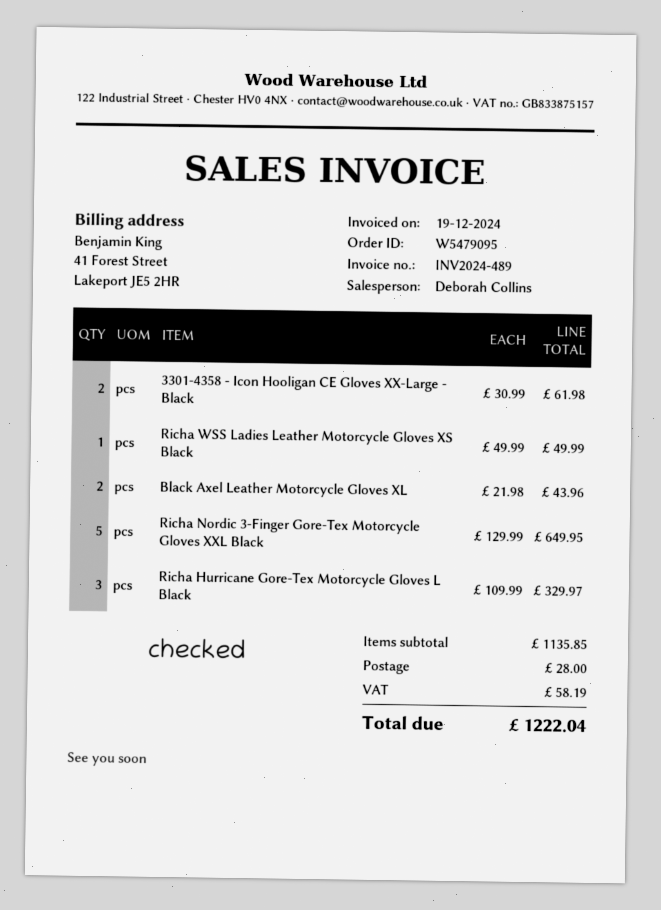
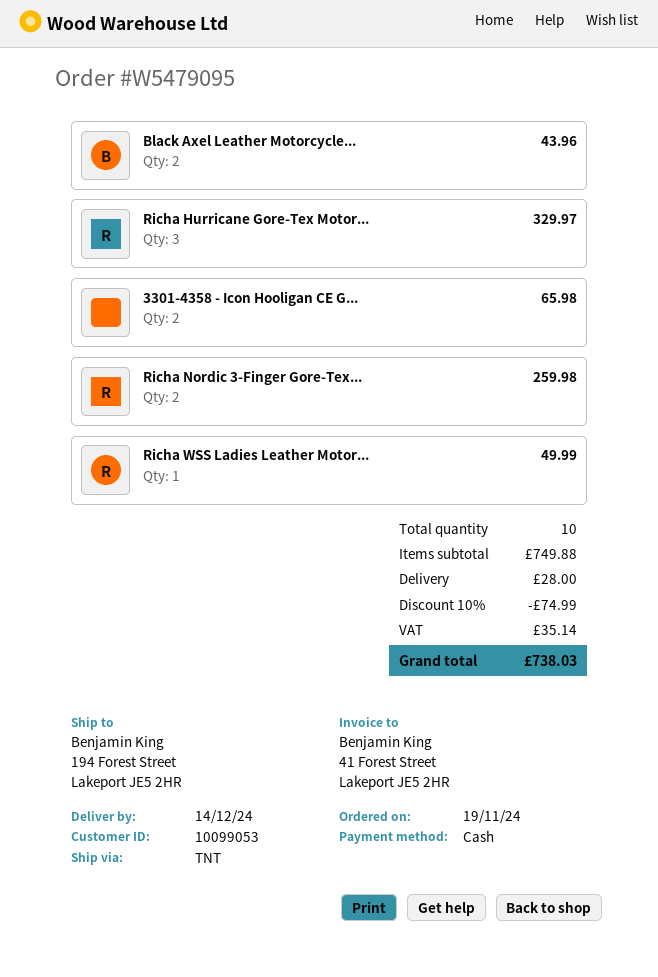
3301-4358 - Icon Hooligan CE Gloves XX-Large - Black: 2 for 61.98 -> 2 for 65.98
Richa Nordic 3-Finger Gore-Tex Motorcycle Gloves XXL Black: 5 for 649.95 -> 2 for 259.98
subtotal: 1135.85 -> 749.88
discount: none -> 10% = 74.99
tax: 58.19 -> 35.14
total: 1222.04 -> 738.03

